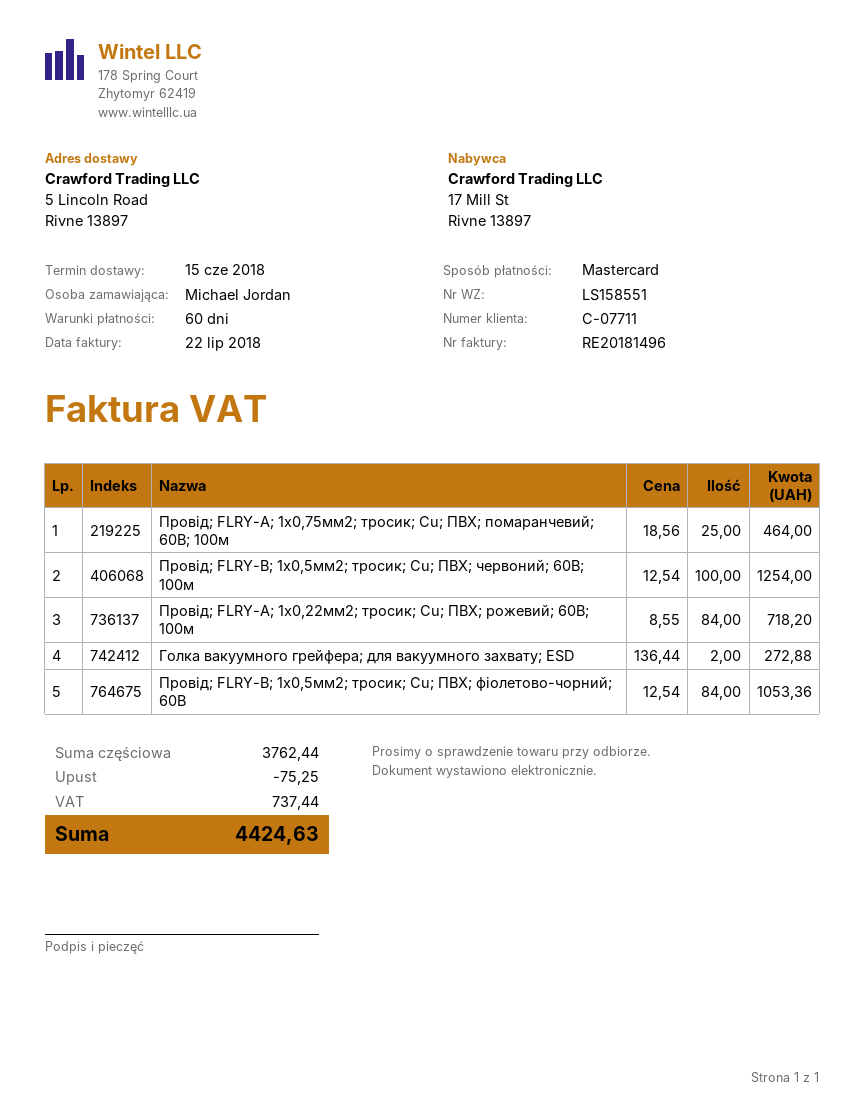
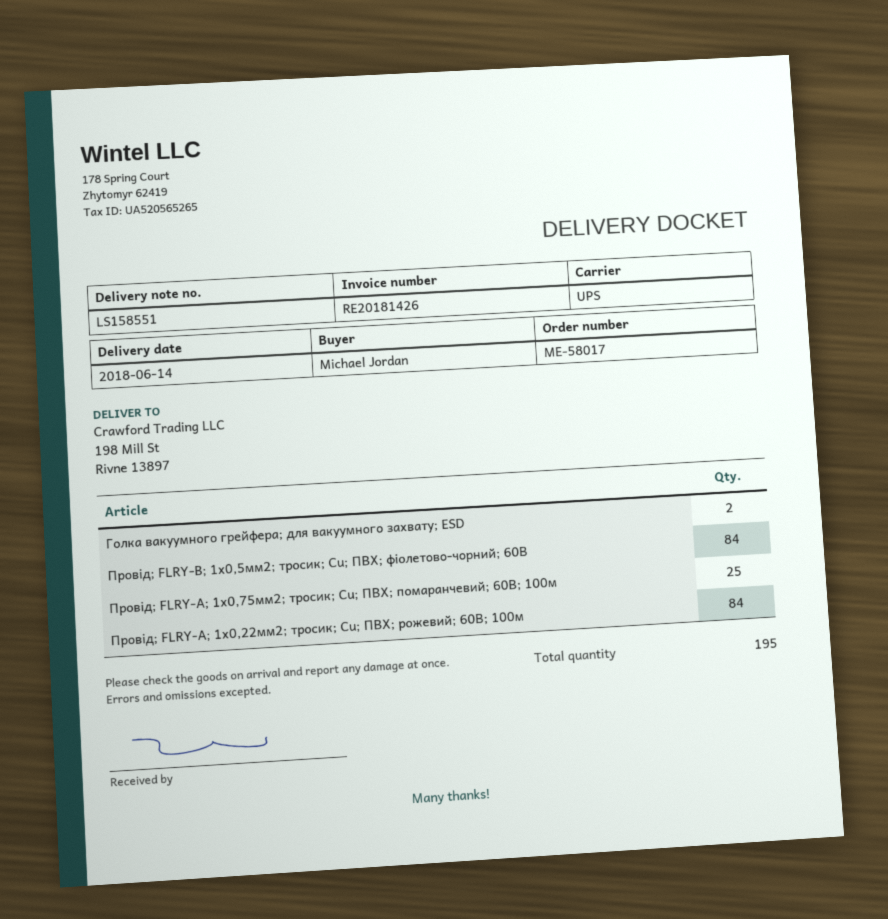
delivery date: 2018-06-15 -> 2018-06-14
invoice number: RE20181496 -> RE20181426
ship to: 5 Lincoln Road, Rivne 13897 -> 198 Mill St, Rivne 13897
Провід; FLRY-B; 1x0,5мм2; тросик; Cu; ПВХ; червоний; 60В; 100м: 100 -> none

